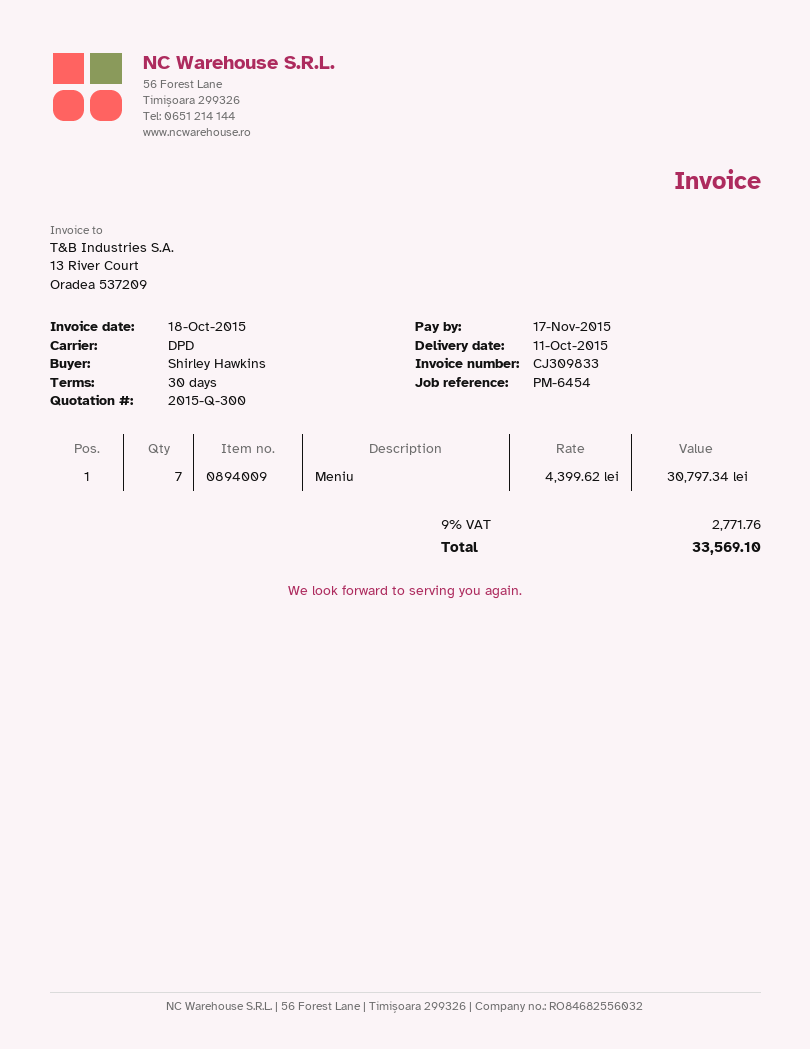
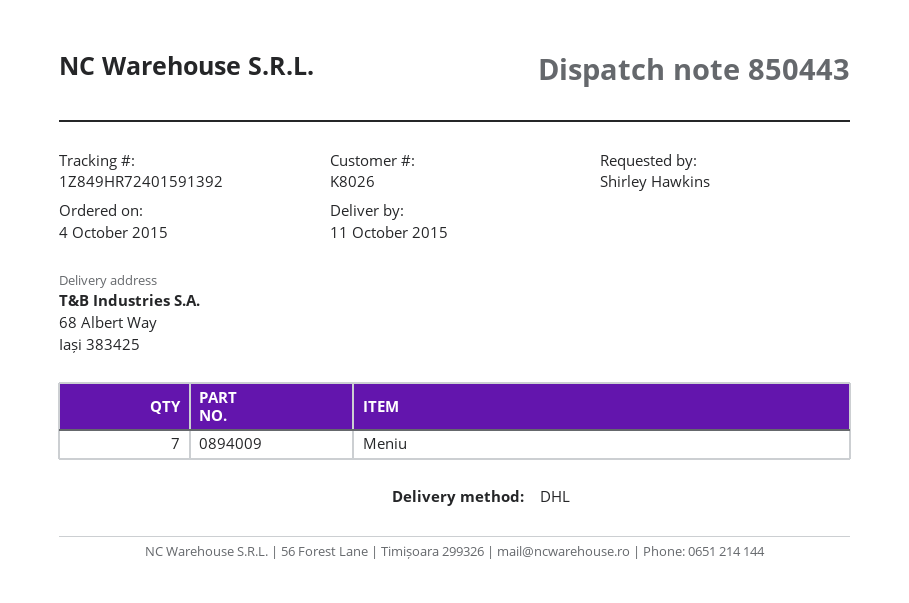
shipping method: DPD -> DHL

